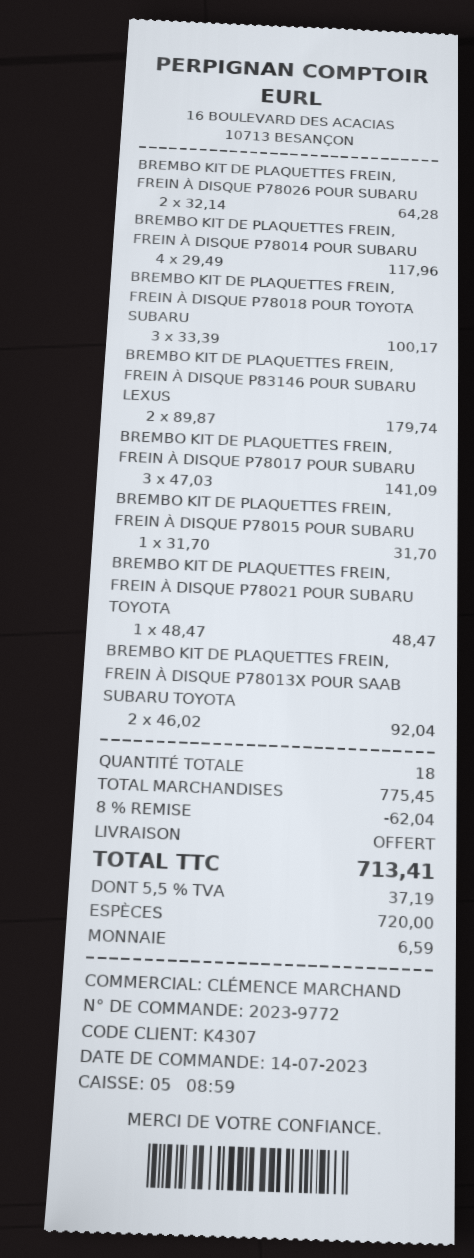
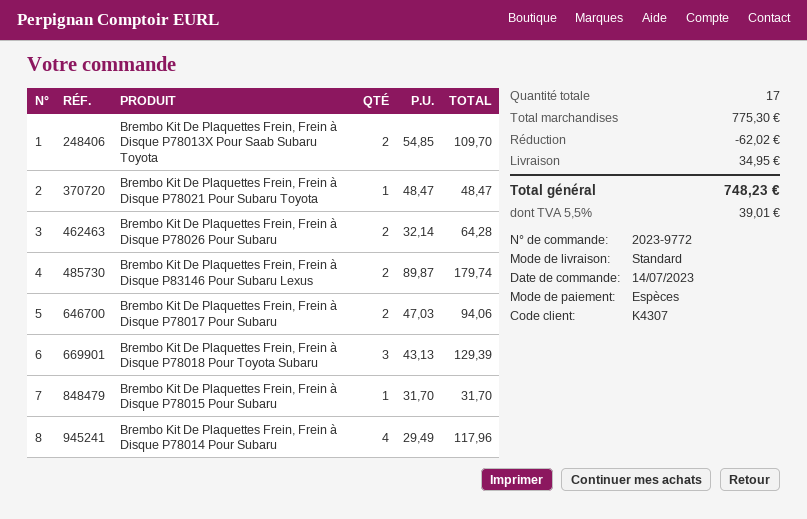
BREMBO KIT DE PLAQUETTES FREIN, FREIN À DISQUE P78018 POUR TOYOTA SUBARU: 3 x 33.39 = 100.17 -> 3 x 43.13 = 129.39
BREMBO KIT DE PLAQUETTES FREIN, FREIN À DISQUE P78017 POUR SUBARU: 3 x 47.03 = 141.09 -> 2 x 47.03 = 94.06
BREMBO KIT DE PLAQUETTES FREIN, FREIN À DISQUE P78013X POUR SAAB SUBARU TOYOTA: 2 x 46.02 = 92.04 -> 2 x 54.85 = 109.70
total quantity: 18 -> 17
subtotal: 775.45 -> 775.30
discount: 62.04 -> 62.02
shipping: 0.00 -> 34.95
tax: 5.5% = 37.19 -> 5.5% = 39.01
total: 713.41 -> 748.23

